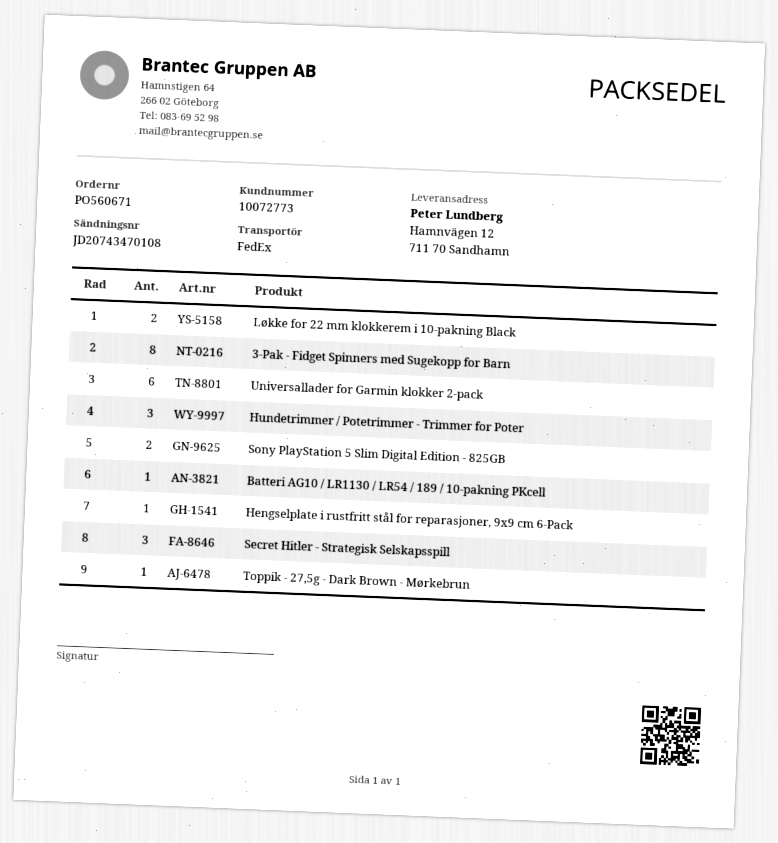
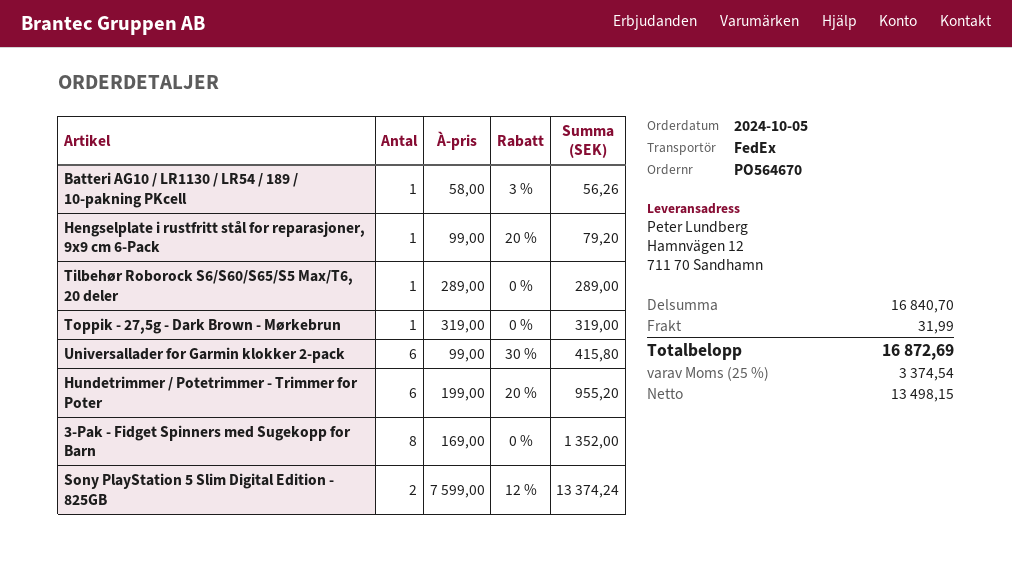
order number: PO560671 -> PO564670
Løkke for 22 mm klokkerem i 10-pakning Black: 2 -> none
Hundetrimmer / Potetrimmer - Trimmer for Poter: 3 -> 6
Secret Hitler - Strategisk Selskapsspill: 3 -> none
Tilbehør Roborock S6/S60/S65/S5 Max/T6, 20 deler: none -> 1

